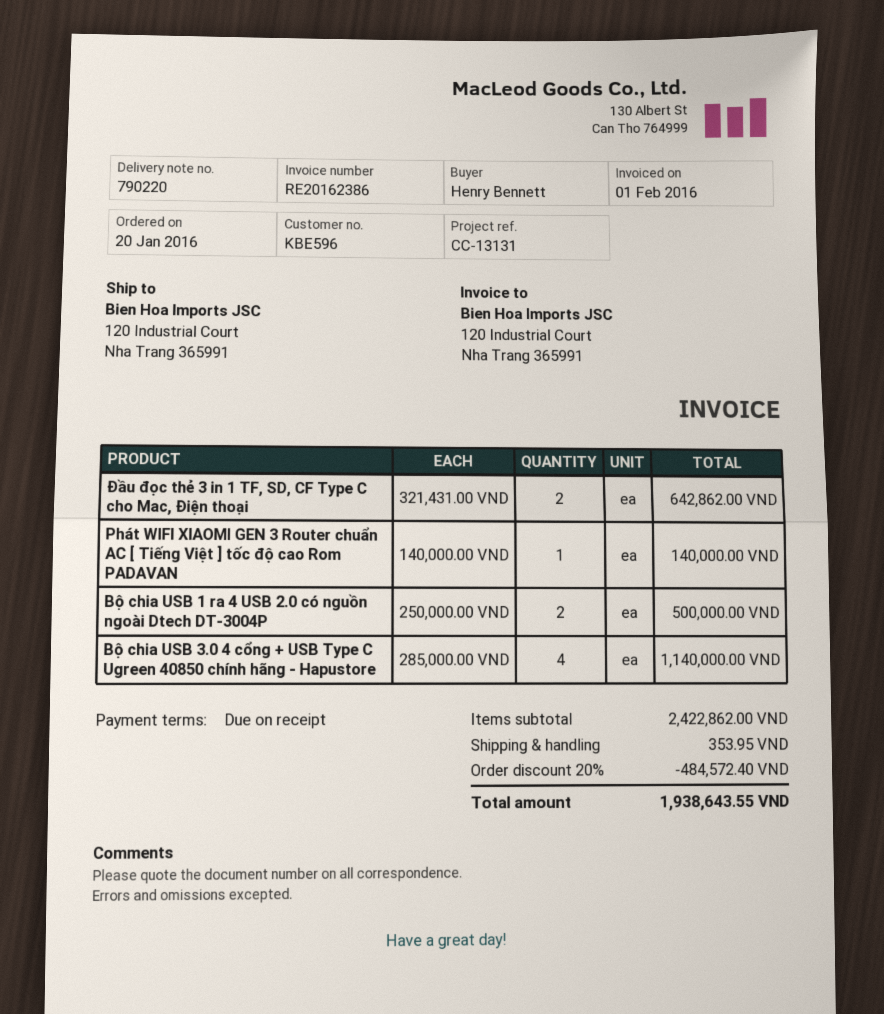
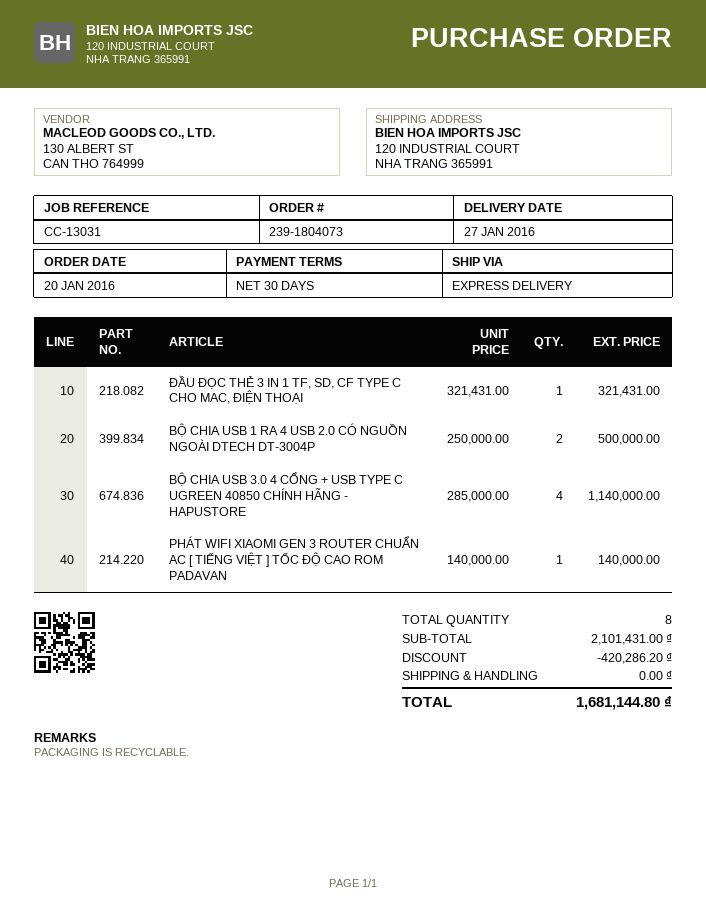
payment terms: on receipt -> 30 days
reference: CC-13131 -> CC-13031
Đầu đọc thẻ 3 in 1 TF, SD, CF Type C cho Mac, Điện thoại: 2 x 321431.00 = 642862.00 -> 1 x 321431.00 = 321431.00
subtotal: 2422862.00 -> 2101431.00
discount: 484572.40 -> 420286.20
shipping: 353.95 -> 0.00
total: 1938643.55 -> 1681144.80

